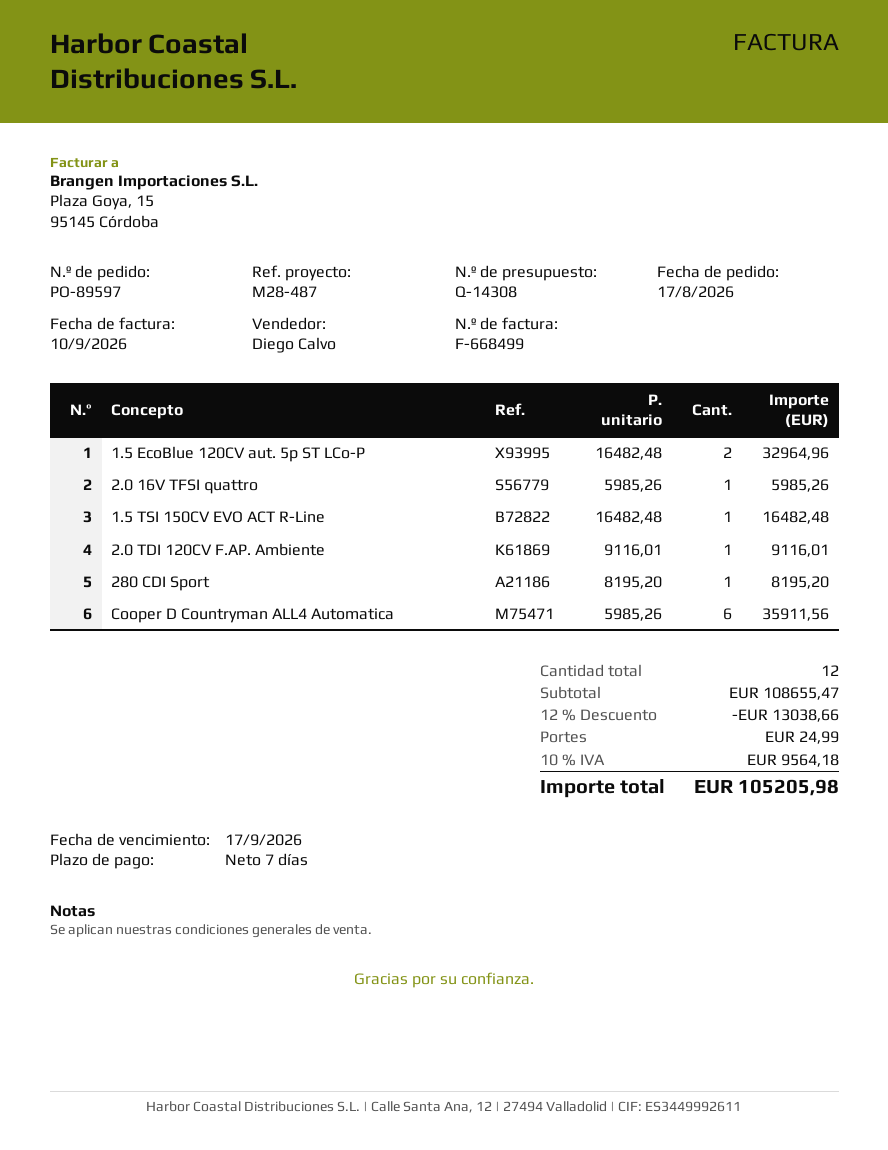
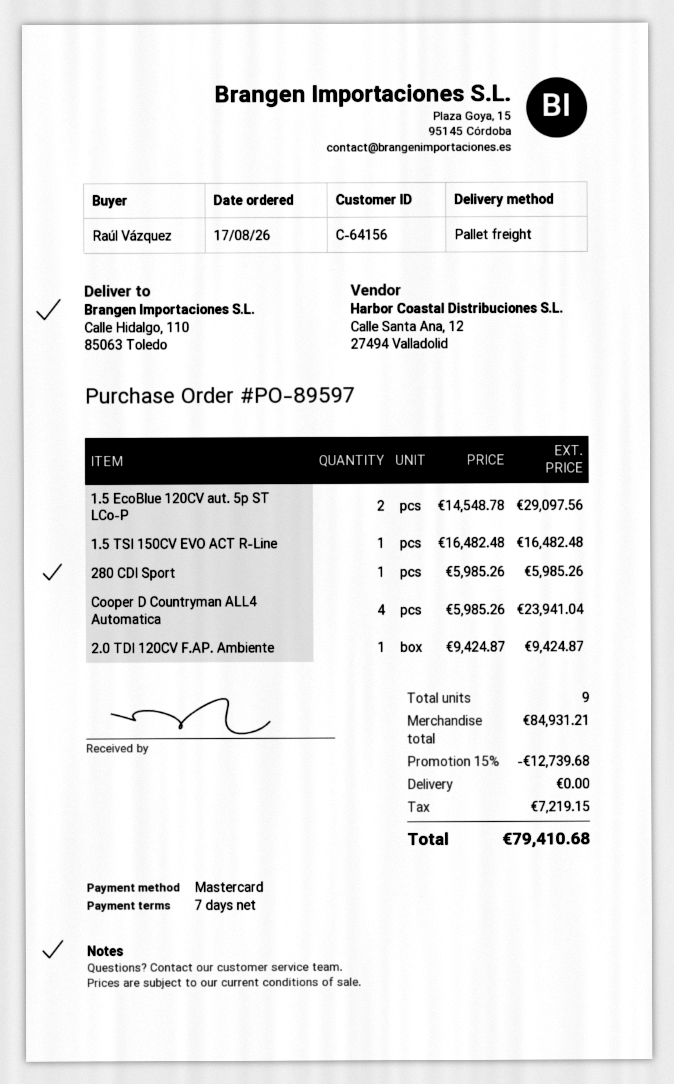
1.5 EcoBlue 120CV aut. 5p ST LCo-P: 2 x 16482.48 = 32964.96 -> 2 x 14548.78 = 29097.56
2.0 16V TFSI quattro: 1 x 5985.26 = 5985.26 -> none
2.0 TDI 120CV F.AP. Ambiente: 1 x 9116.01 = 9116.01 -> 1 x 9424.87 = 9424.87
280 CDI Sport: 1 x 8195.20 = 8195.20 -> 1 x 5985.26 = 5985.26
Cooper D Countryman ALL4 Automatica: 6 x 5985.26 = 35911.56 -> 4 x 5985.26 = 23941.04
total quantity: 12 -> 9
subtotal: 108655.47 -> 84931.21
discount: 12% = 13038.66 -> 15% = 12739.68
shipping: 24.99 -> 0.00
tax: 9564.18 -> 7219.15
total: 105205.98 -> 79410.68

